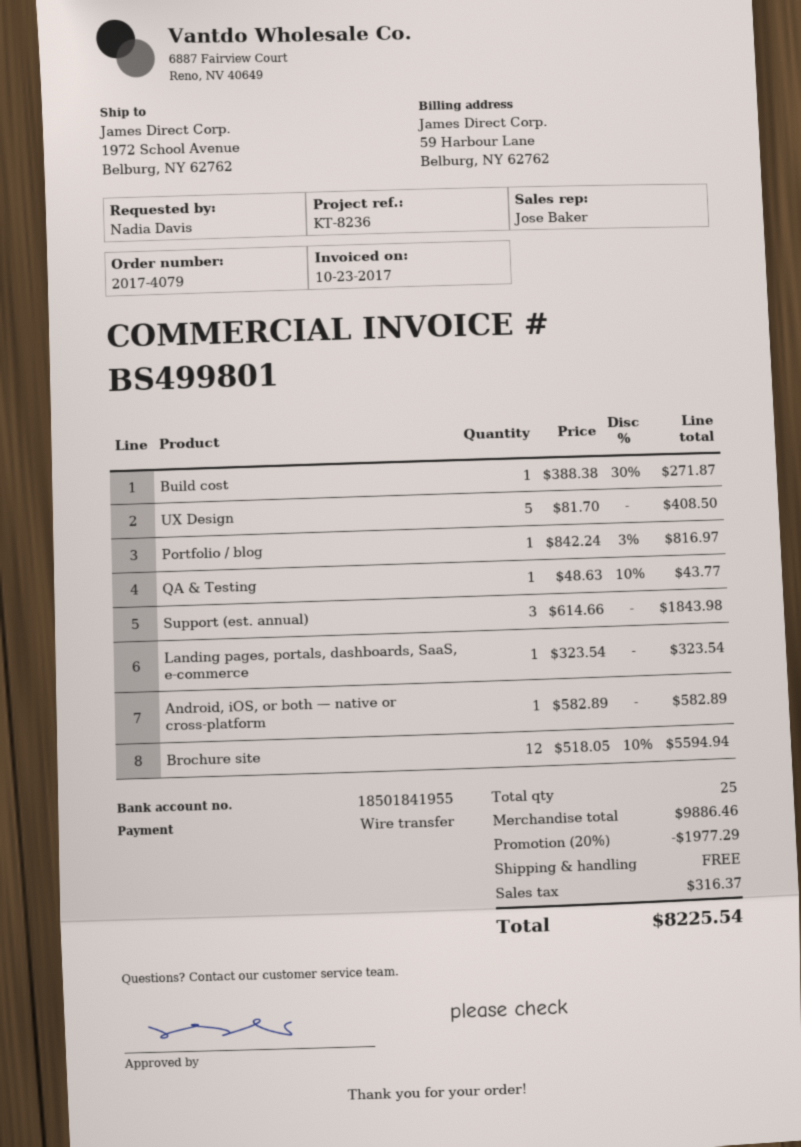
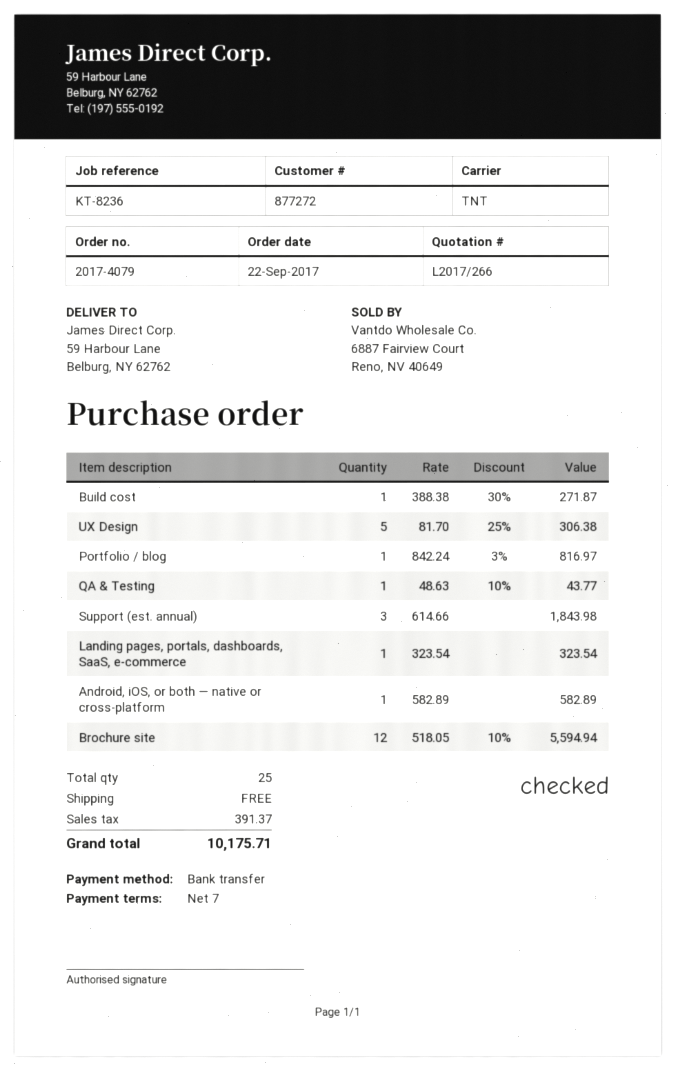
ship to: 1972 School Avenue, Belburg, NY 62762 -> 59 Harbour Lane, Belburg, NY 62762
UX Design: 5 x 81.70 = 408.50 -> 5 x 81.70 - 25% = 306.38
discount: 20% = 1977.29 -> none
tax: 316.37 -> 391.37
total: 8225.54 -> 10175.71

